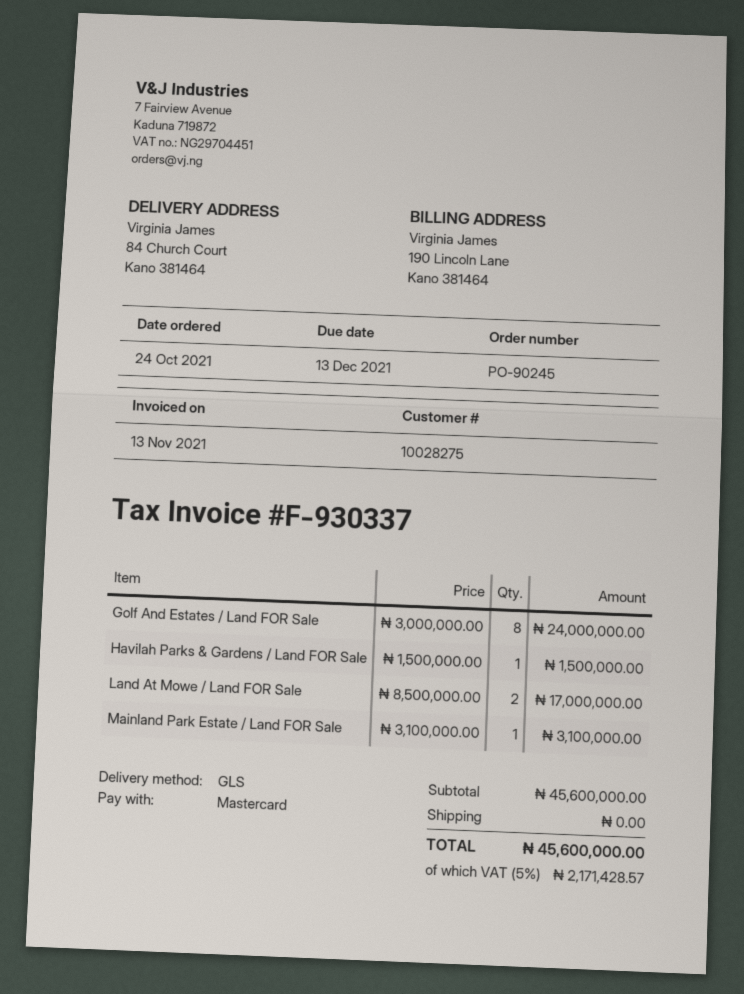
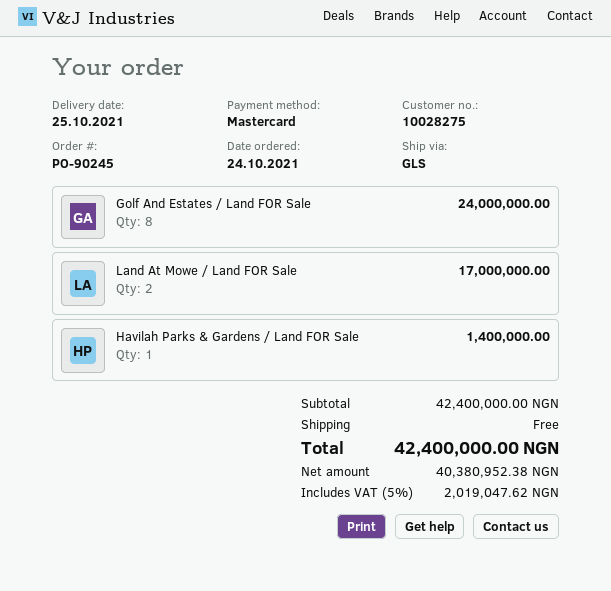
Havilah Parks & Gardens / Land FOR Sale: 1 for 1500000.00 -> 1 for 1400000.00
Mainland Park Estate / Land FOR Sale: 1 for 3100000.00 -> none
subtotal: 45600000.00 -> 42400000.00
tax: 5% = 2171428.57 -> 5% = 2019047.62
total: 45600000.00 -> 42400000.00

